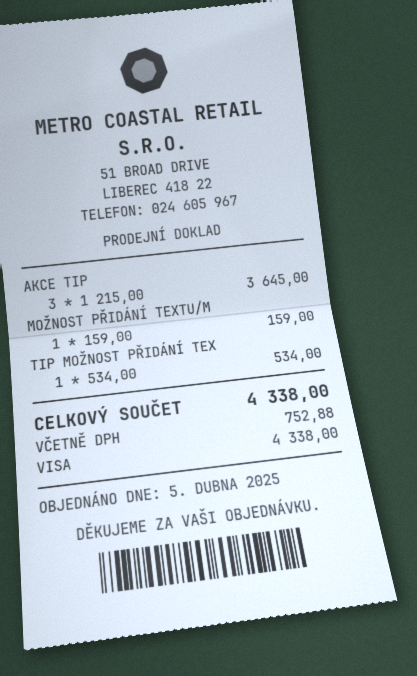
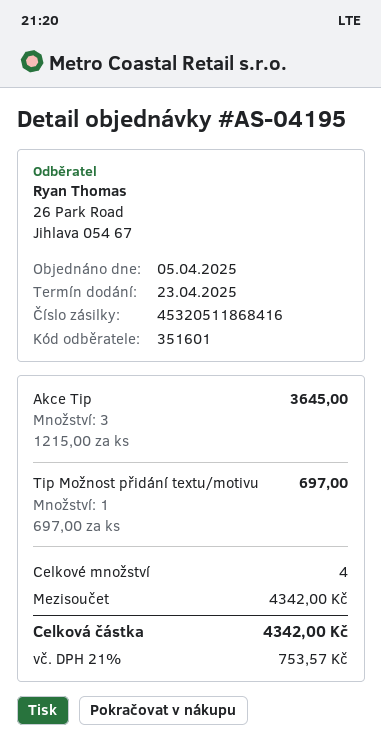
MOŽNOST PŘIDÁNÍ TEXTU/M: 1 x 159.00 = 159.00 -> none
TIP MOŽNOST PŘIDÁNÍ TEX: 1 x 534.00 = 534.00 -> 1 x 697.00 = 697.00
tax: 752.88 -> 753.57
total: 4338.00 -> 4342.00

